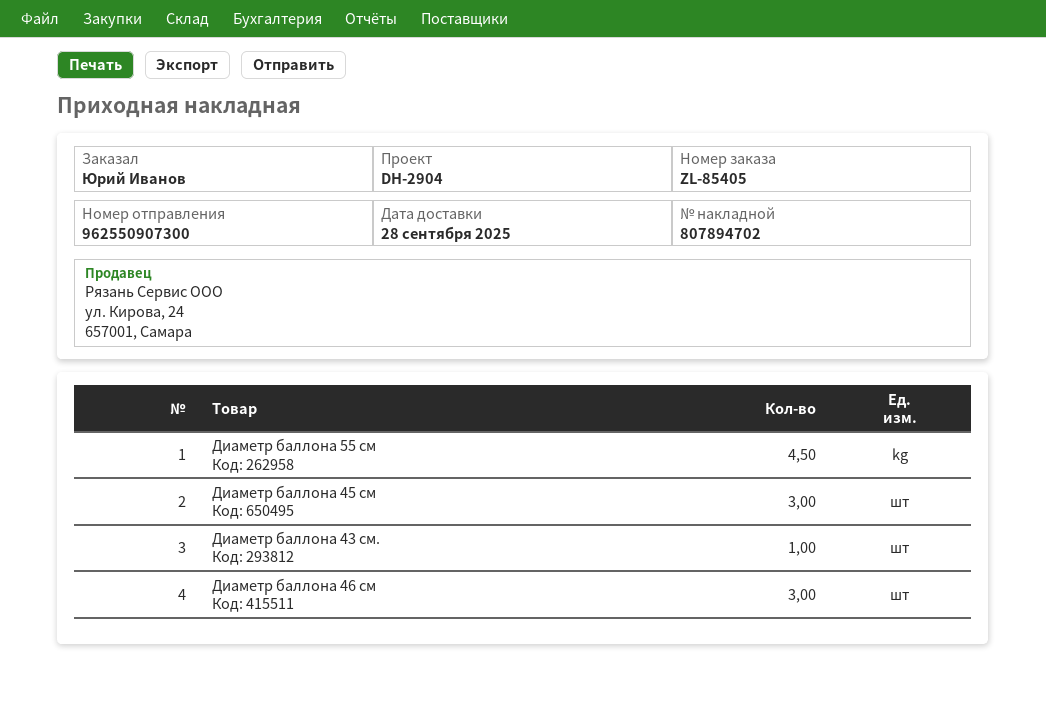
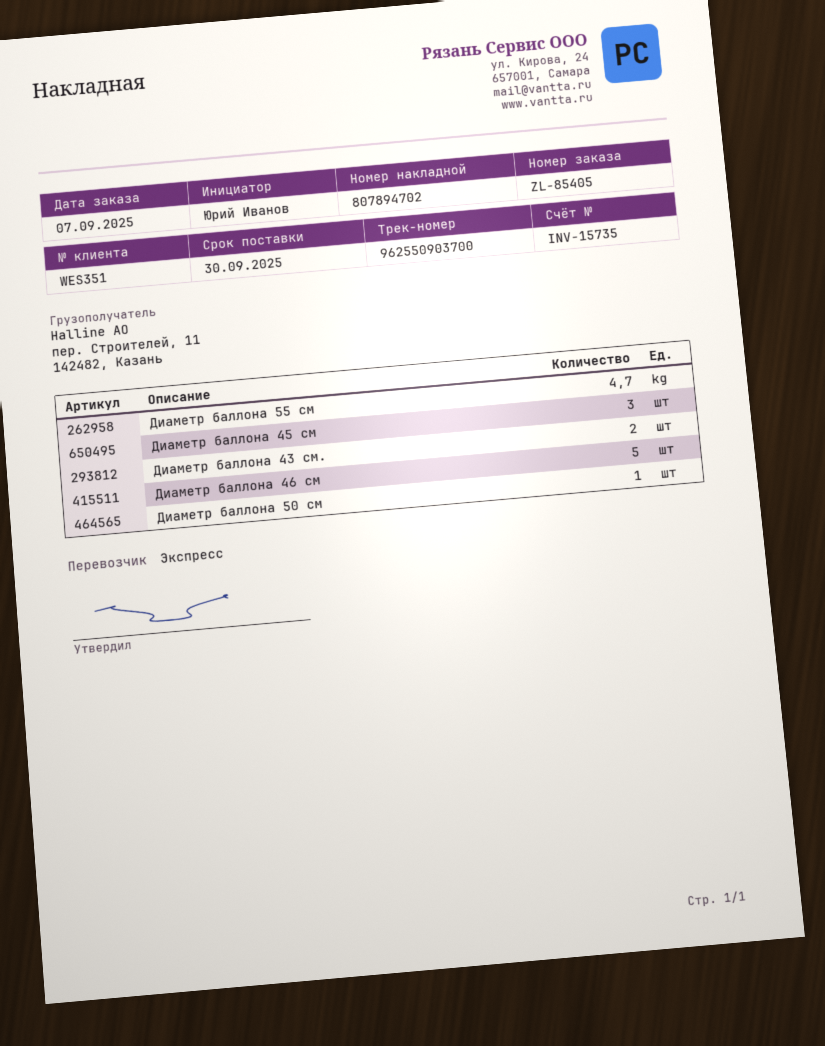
delivery date: 2025-09-28 -> 2025-09-30
tracking number: 962550907300 -> 962550903700
Диаметр баллона 55 см: 4.5 -> 4.7
Диаметр баллона 43 см.: 1 -> 2
Диаметр баллона 46 см: 3 -> 5
Диаметр баллона 50 см: none -> 1

